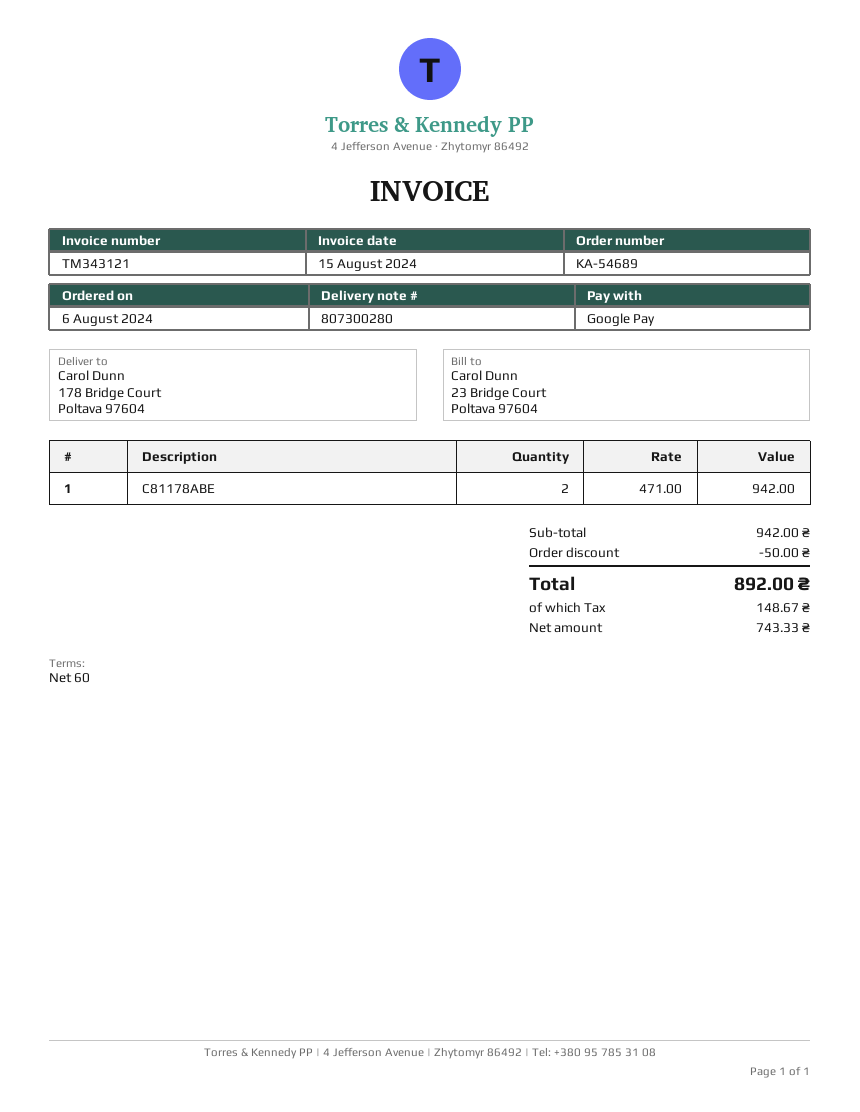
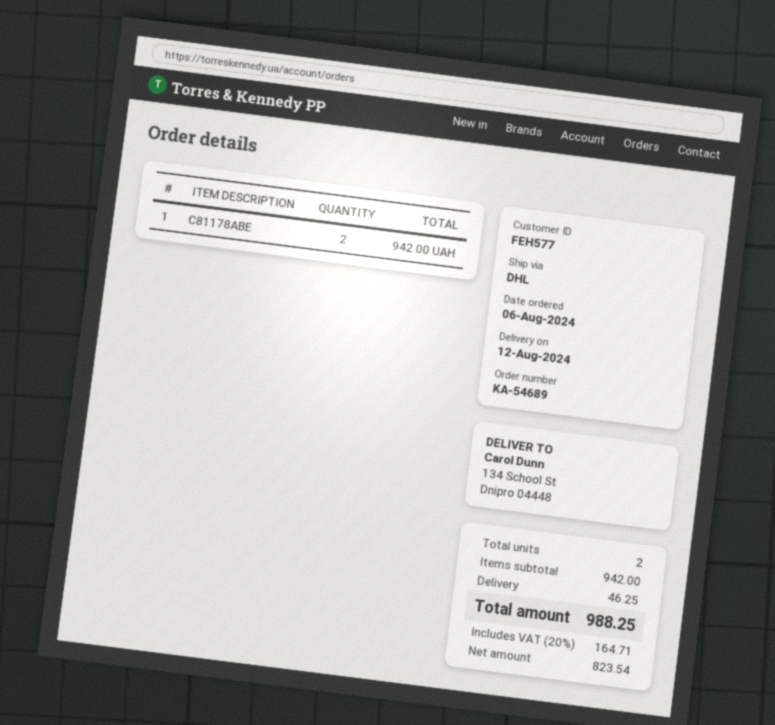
ship to: 178 Bridge Court, Poltava 97604 -> 134 School St, Dnipro 04448
discount: 50.00 -> none
shipping: none -> 46.25
net: 743.33 -> 823.54
tax: 148.67 -> 164.71
total: 892.00 -> 988.25

